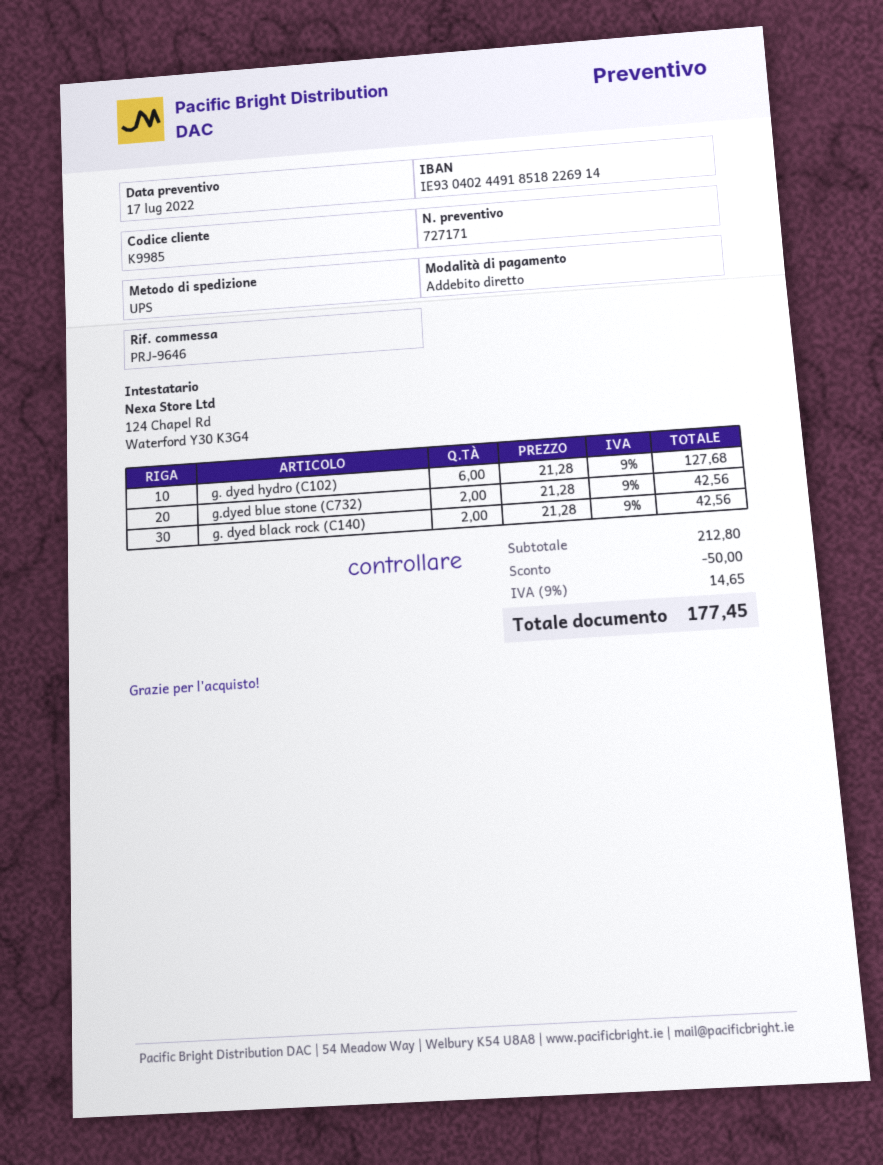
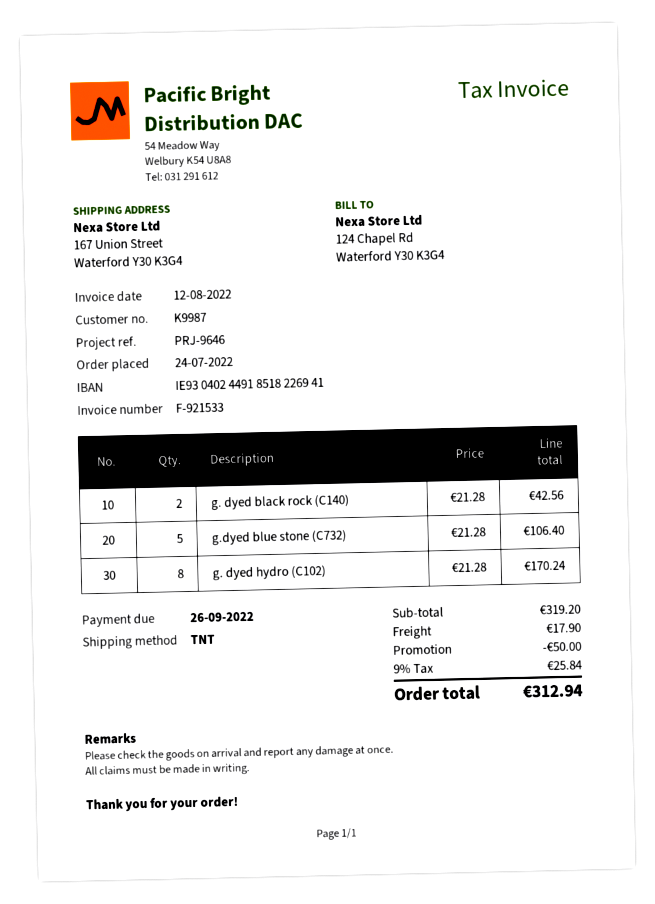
customer number: K9985 -> K9987
bank account: IE93040244918518226914 -> IE93040244918518226941
shipping method: UPS -> TNT
g. dyed hydro (C102): 6 x 21.28 = 127.68 -> 8 x 21.28 = 170.24
g.dyed blue stone (C732): 2 x 21.28 = 42.56 -> 5 x 21.28 = 106.40
subtotal: 212.80 -> 319.20
shipping: none -> 17.90
tax: 9% = 14.65 -> 9% = 25.84
total: 177.45 -> 312.94

